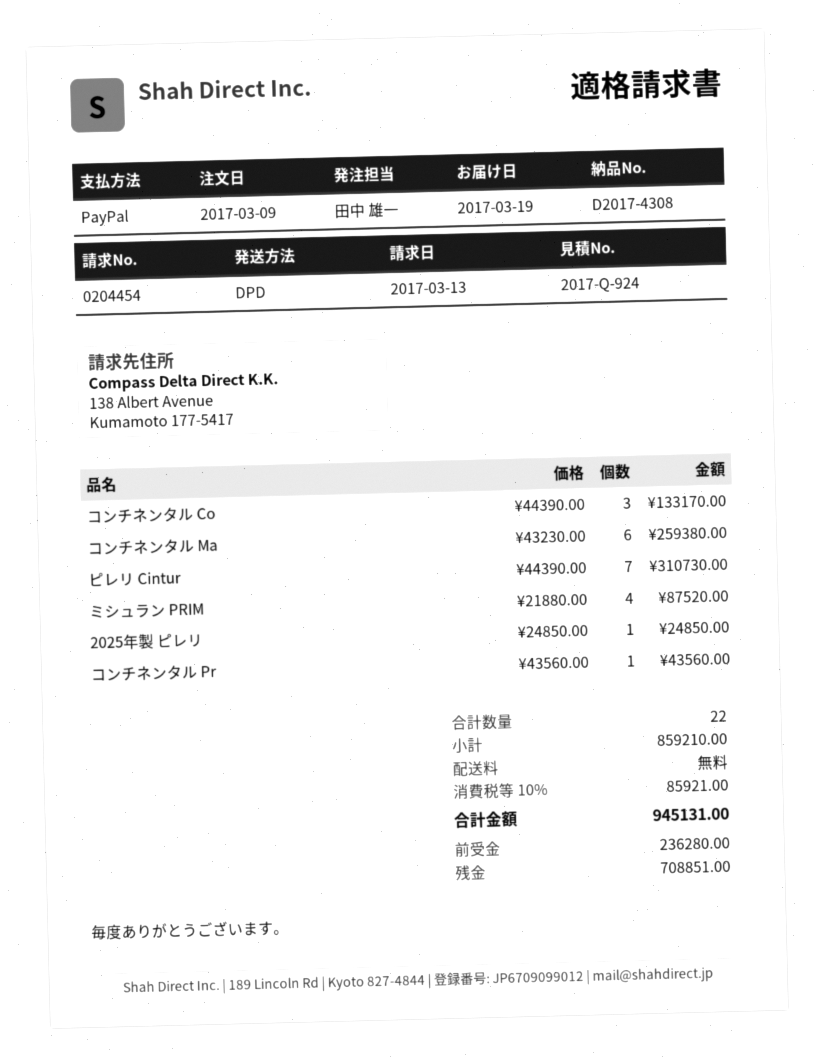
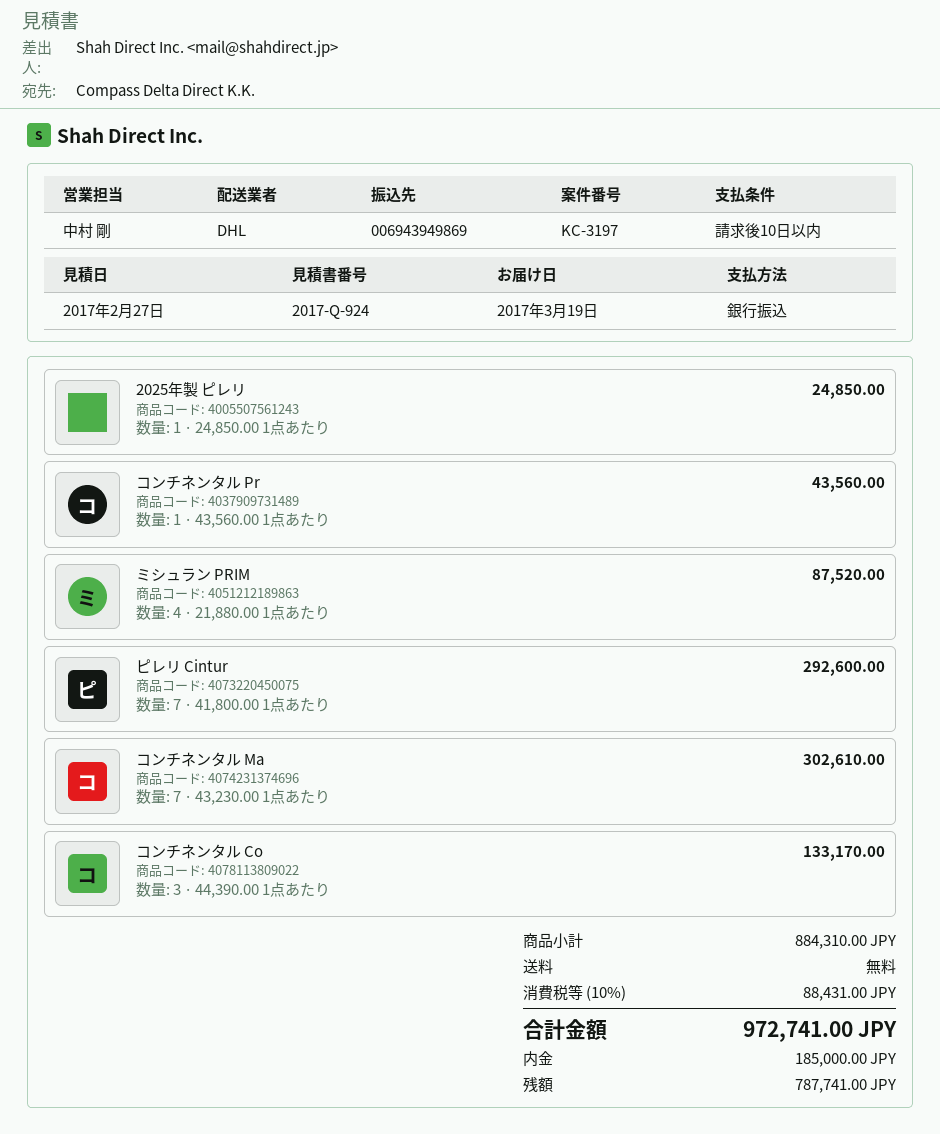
payment method: PayPal -> bank transfer
shipping method: DPD -> DHL
コンチネンタル Ma: 6 x 43230.00 = 259380.00 -> 7 x 43230.00 = 302610.00
ピレリ Cintur: 7 x 44390.00 = 310730.00 -> 7 x 41800.00 = 292600.00
subtotal: 859210.00 -> 884310.00
tax: 10% = 85921.00 -> 10% = 88431.00
total: 945131.00 -> 972741.00
deposit: 236280.00 -> 185000.00
balance: 708851.00 -> 787741.00

